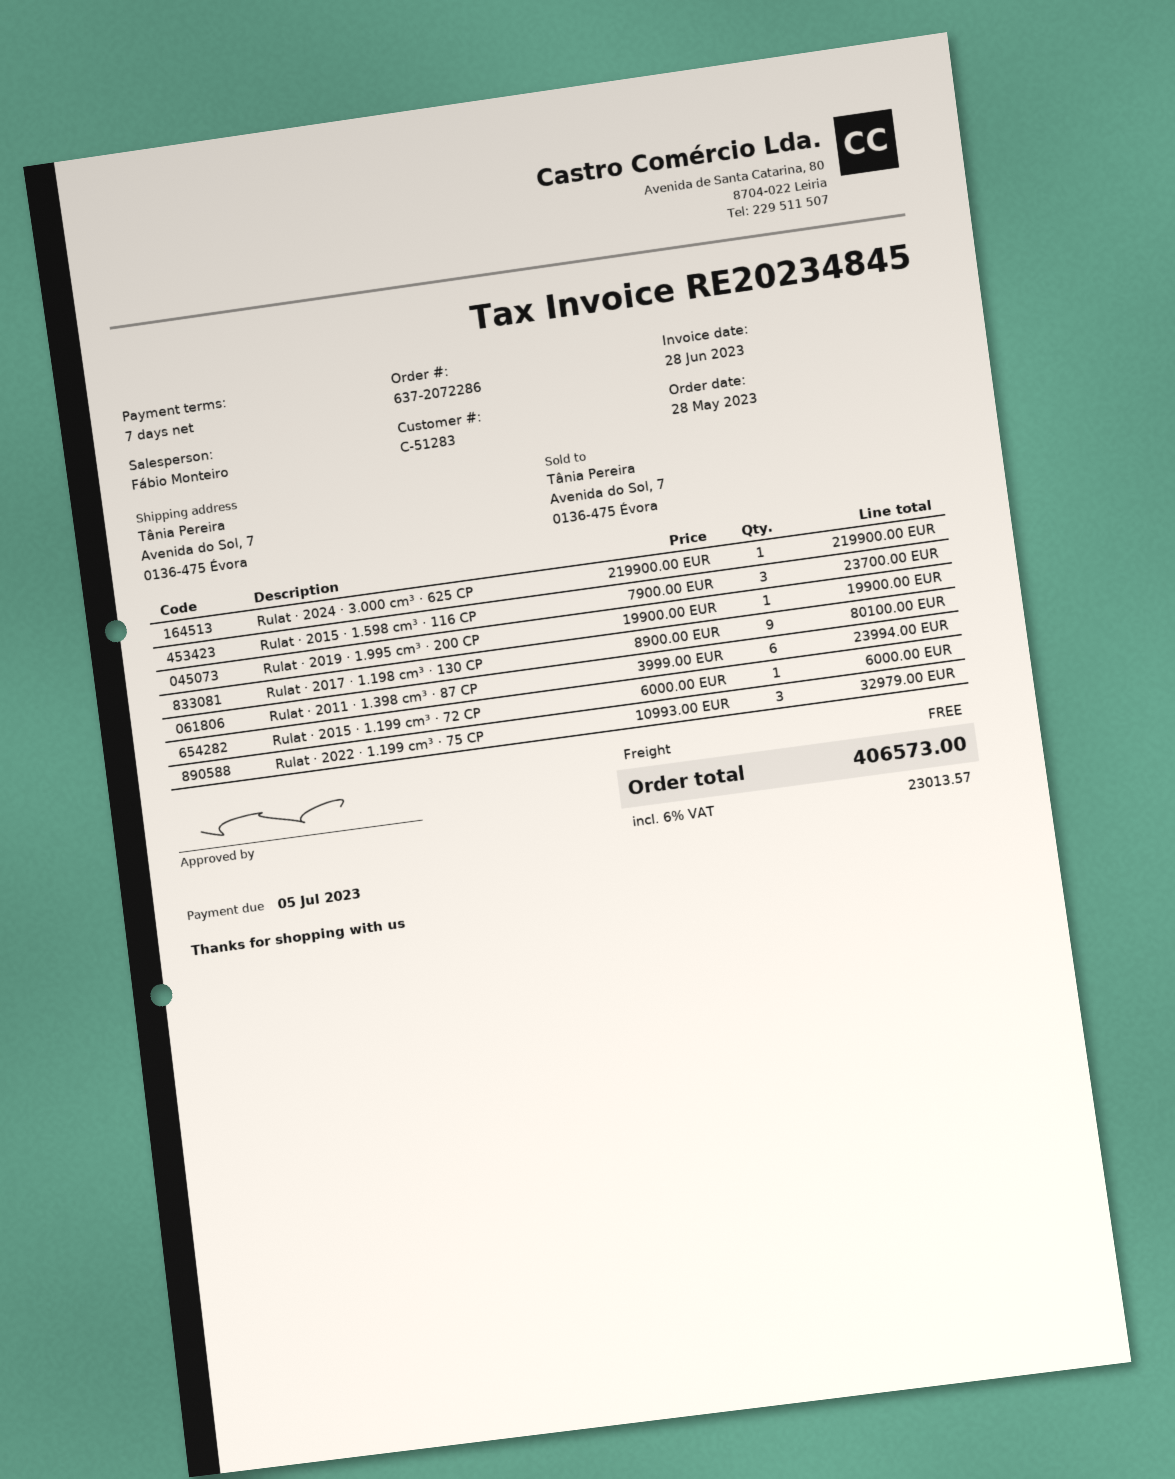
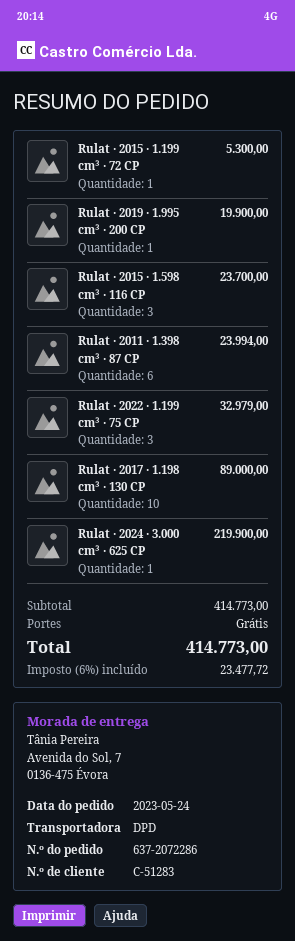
order date: 2023-05-28 -> 2023-05-24
Rulat · 2017 · 1.198 cm³ · 130 CP: 9 for 80100.00 -> 10 for 89000.00
Rulat · 2015 · 1.199 cm³ · 72 CP: 1 for 6000.00 -> 1 for 5300.00
tax: 6% = 23013.57 -> 6% = 23477.72
total: 406573.00 -> 414773.00

